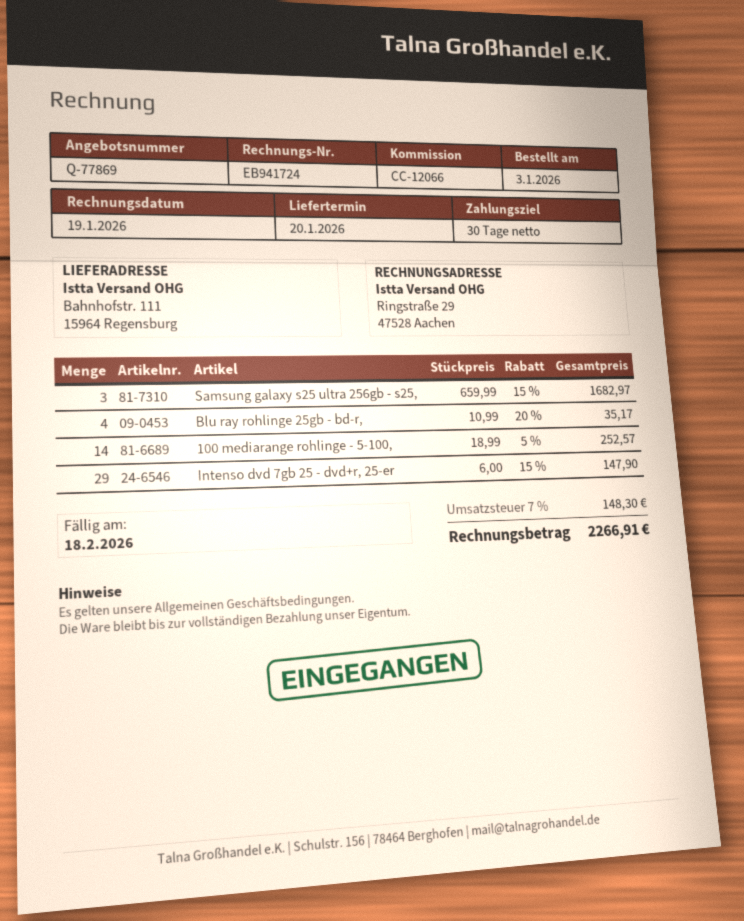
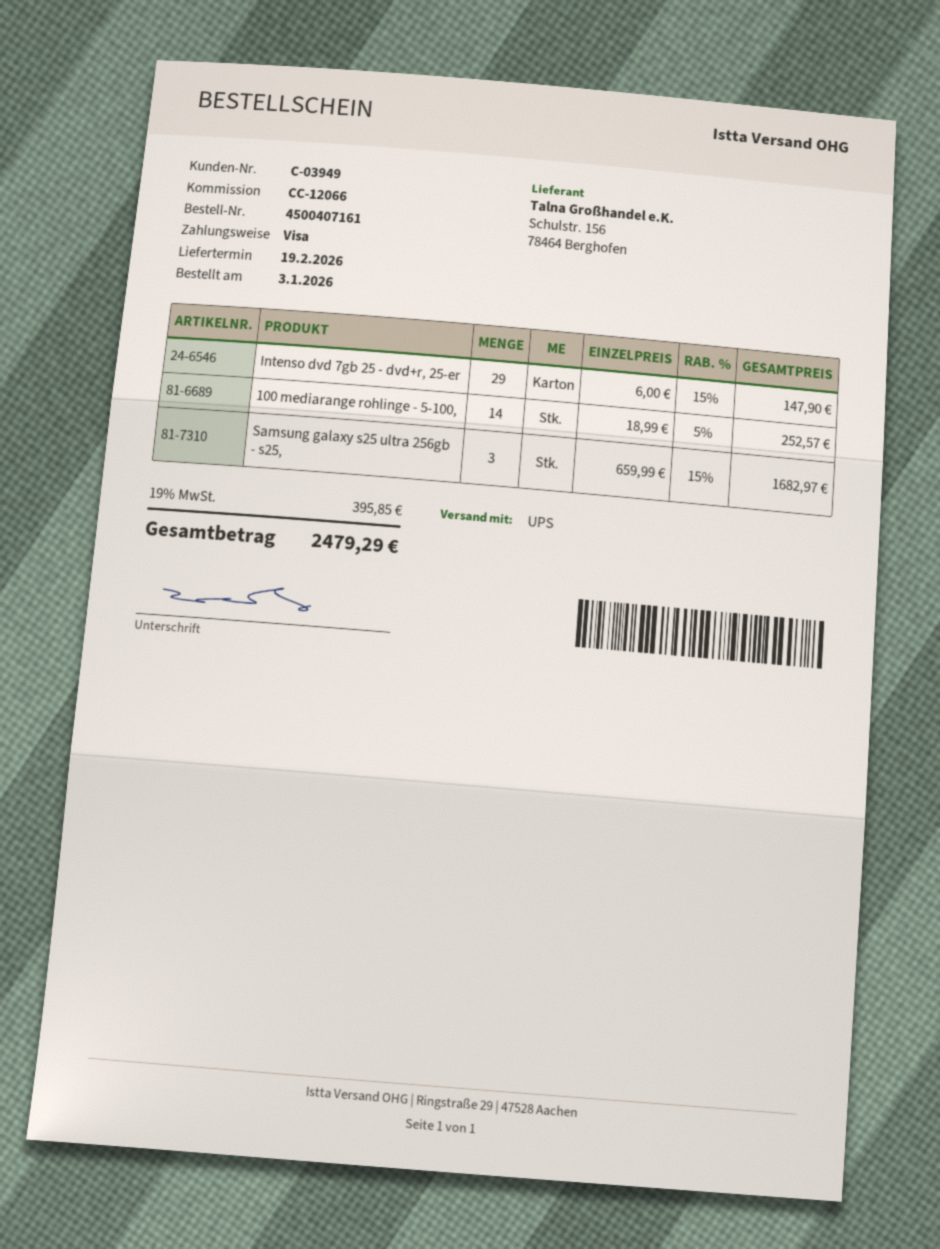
delivery date: 2026-01-20 -> 2026-02-19
Blu ray rohlinge 25gb - bd-r,: 4 x 10.99 - 20% = 35.17 -> none
tax: 7% = 148.30 -> 19% = 395.85
total: 2266.91 -> 2479.29

